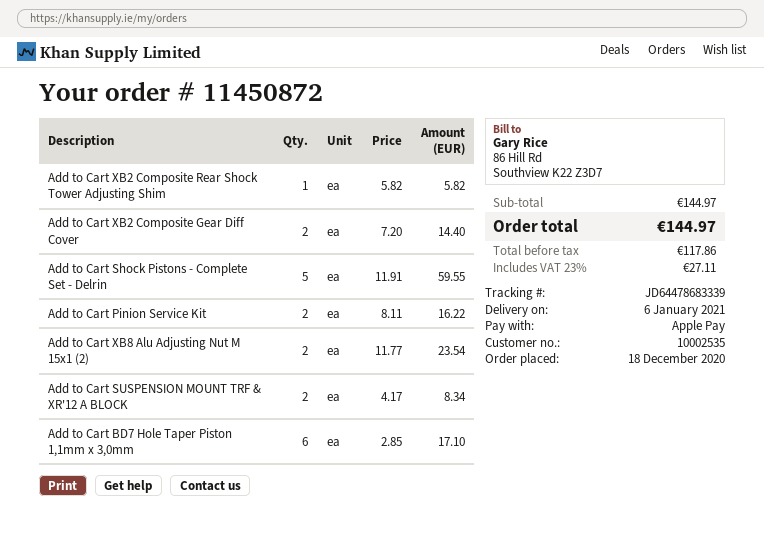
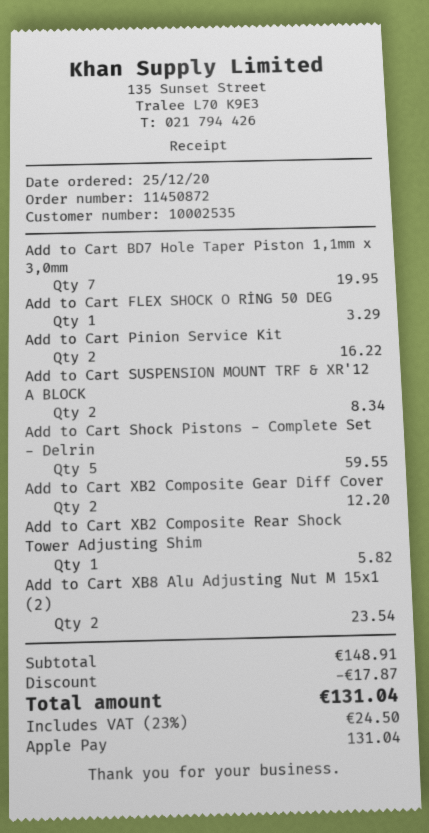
order date: 2020-12-18 -> 2020-12-25
Add to Cart XB2 Composite Gear Diff Cover: 2 for 14.40 -> 2 for 12.20
Add to Cart BD7 Hole Taper Piston 1,1mm x 3,0mm: 6 for 17.10 -> 7 for 19.95
Add to Cart FLEX SHOCK O RİNG 50 DEG: none -> 1 for 3.29
subtotal: 144.97 -> 148.91
discount: none -> 17.87
tax: 23% = 27.11 -> 23% = 24.50
total: 144.97 -> 131.04

